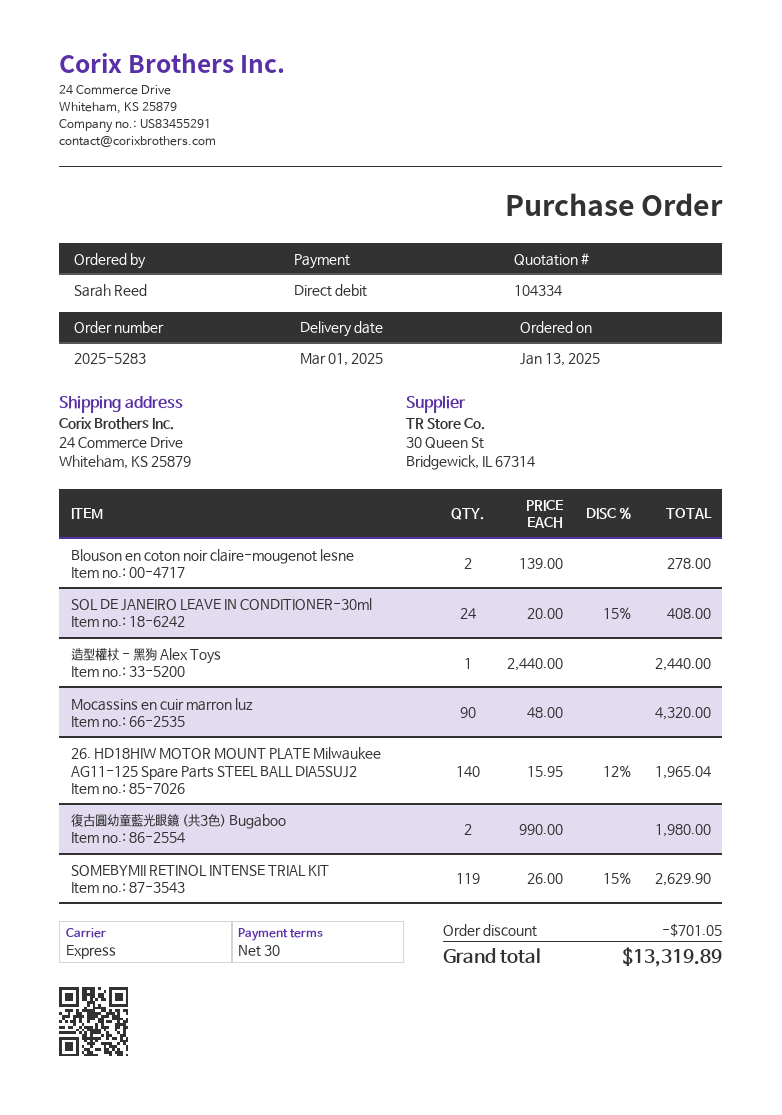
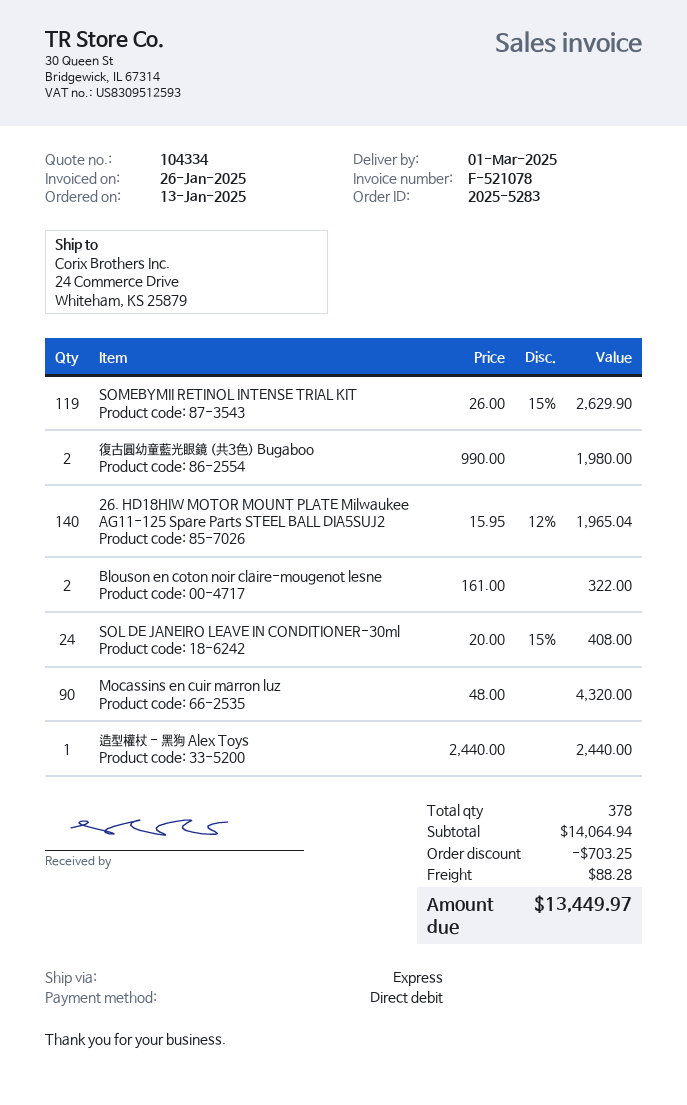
Blouson en coton noir claire-mougenot lesne: 2 x 139.00 = 278.00 -> 2 x 161.00 = 322.00
discount: 701.05 -> 703.25
shipping: none -> 88.28
total: 13319.89 -> 13449.97

